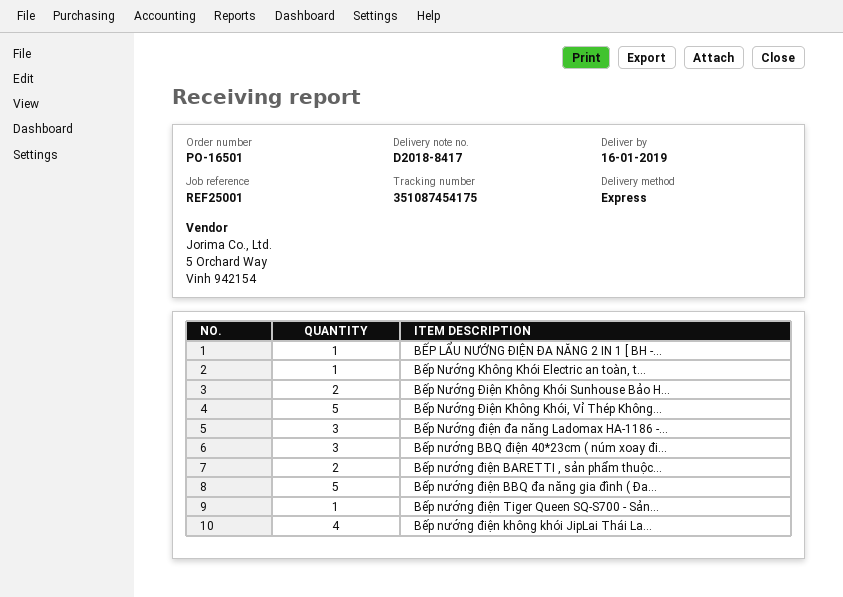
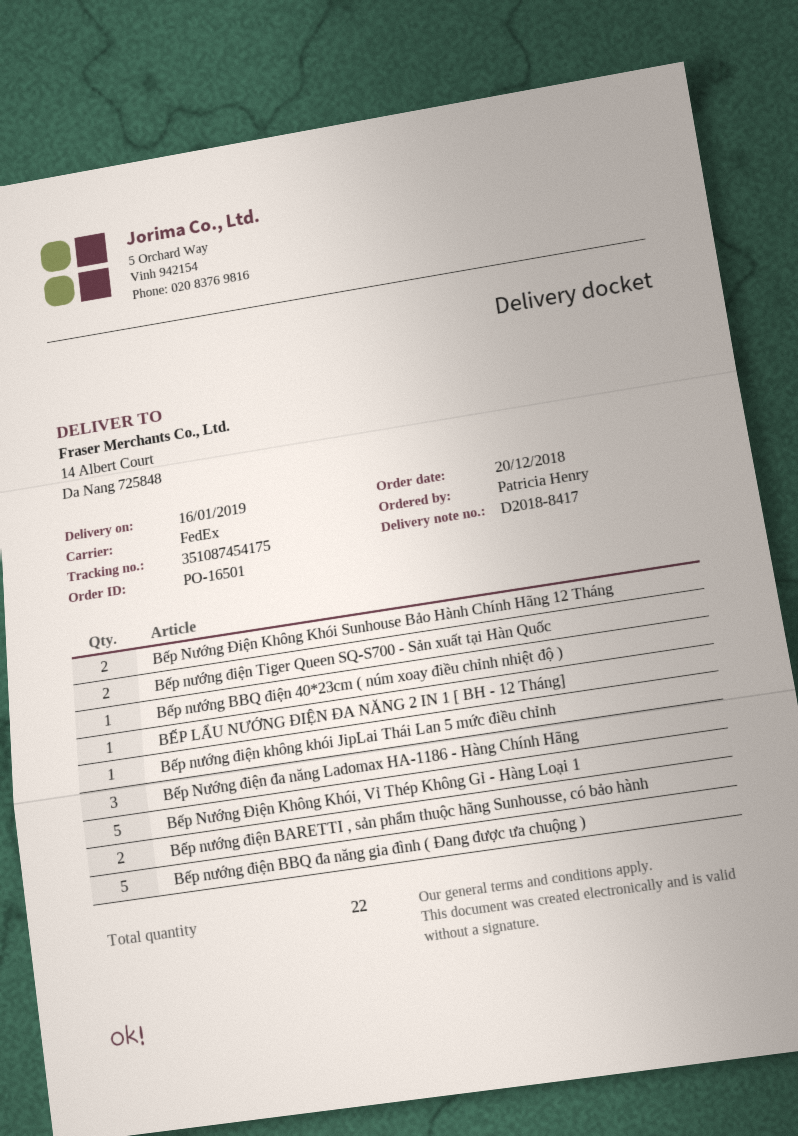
shipping method: express -> FedEx
Bếp Nướng Không Khói Electric an toàn, t...: 1 -> none
Bếp nướng BBQ điện 40*23cm ( núm xoay đi...: 3 -> 1
Bếp nướng điện Tiger Queen SQ-S700 - Sản...: 1 -> 2
Bếp nướng điện không khói JipLai Thái La...: 4 -> 1

